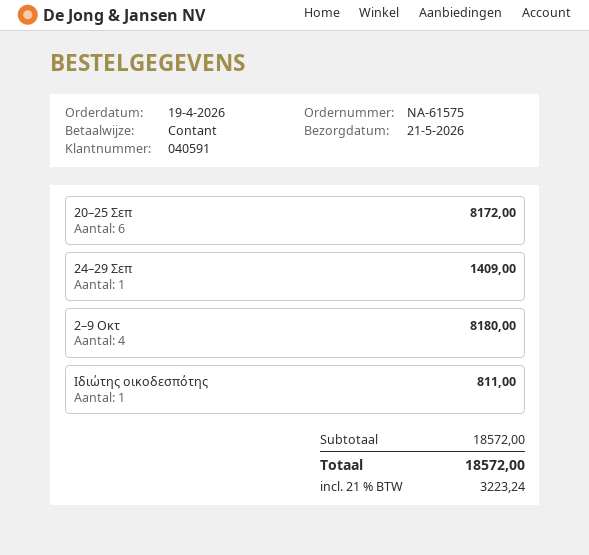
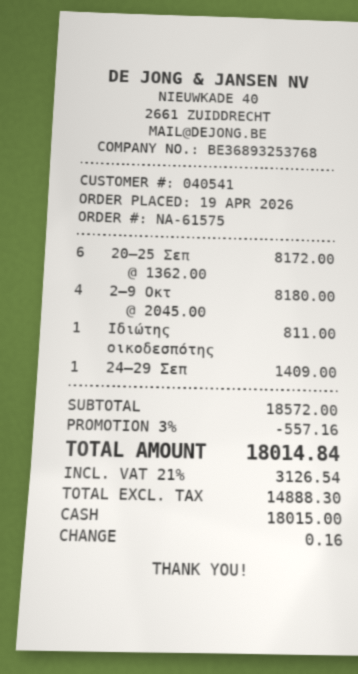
customer number: 040591 -> 040541
discount: none -> 3% = 557.16
tax: 21% = 3223.24 -> 21% = 3126.54
total: 18572.00 -> 18014.84

